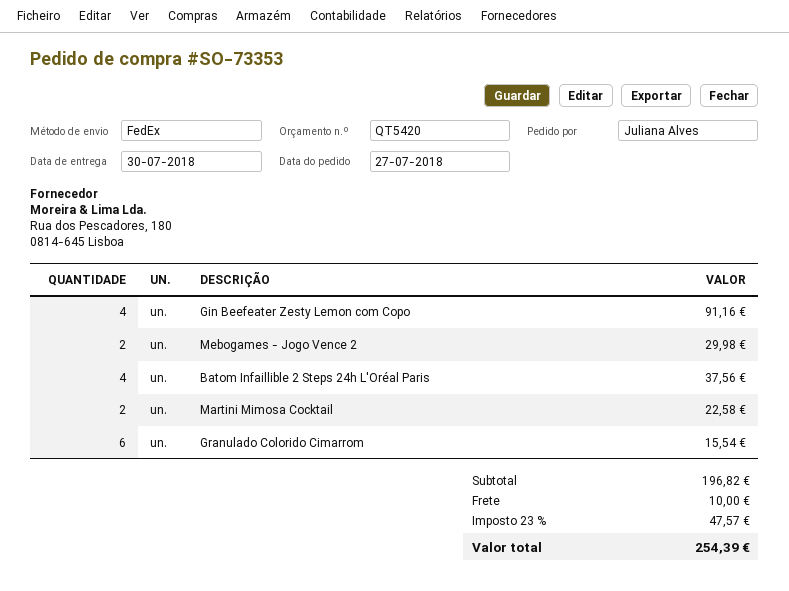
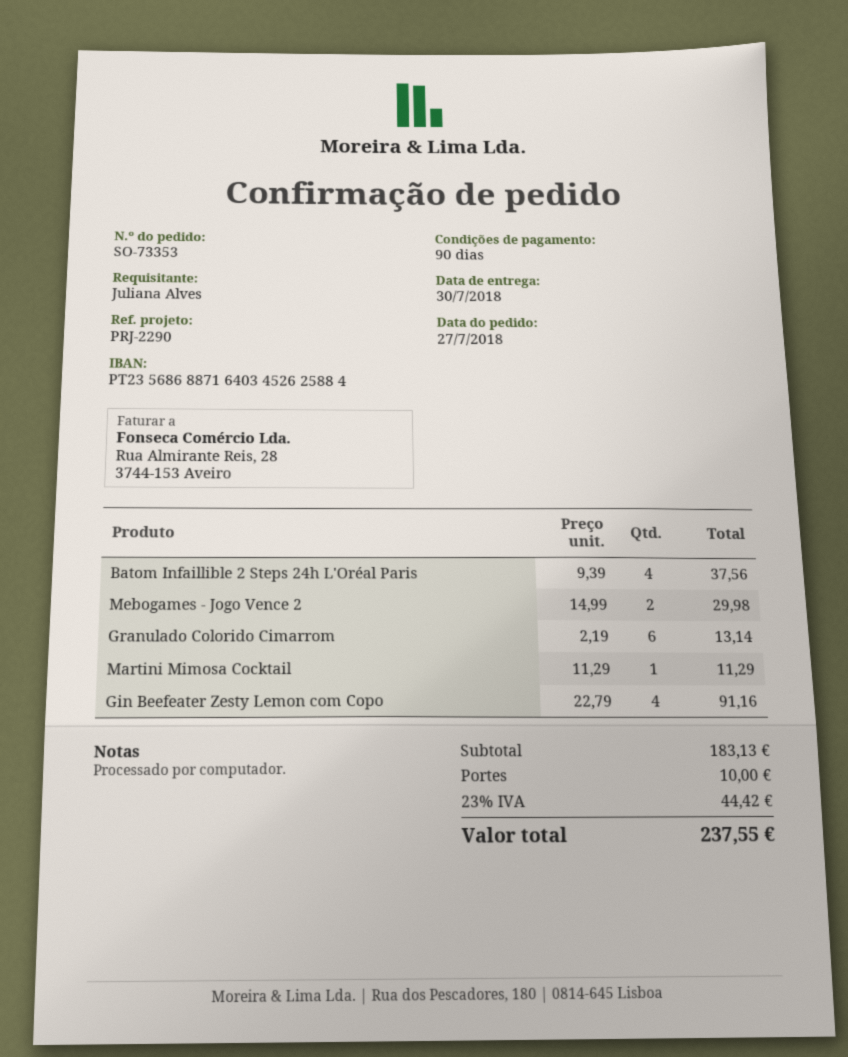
Martini Mimosa Cocktail: 2 for 22.58 -> 1 for 11.29
Granulado Colorido Cimarrom: 6 for 15.54 -> 6 for 13.14
subtotal: 196.82 -> 183.13
tax: 23% = 47.57 -> 23% = 44.42
total: 254.39 -> 237.55

